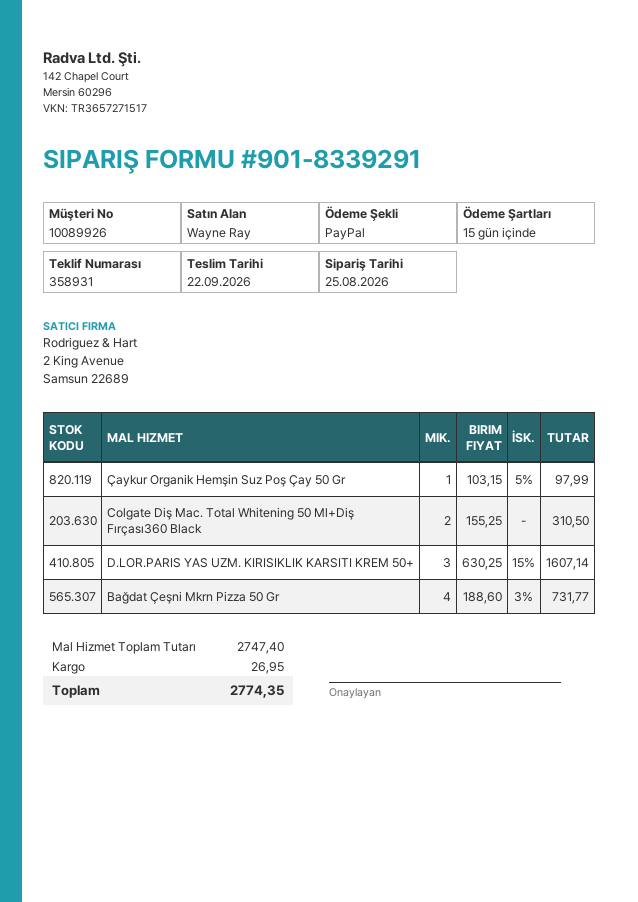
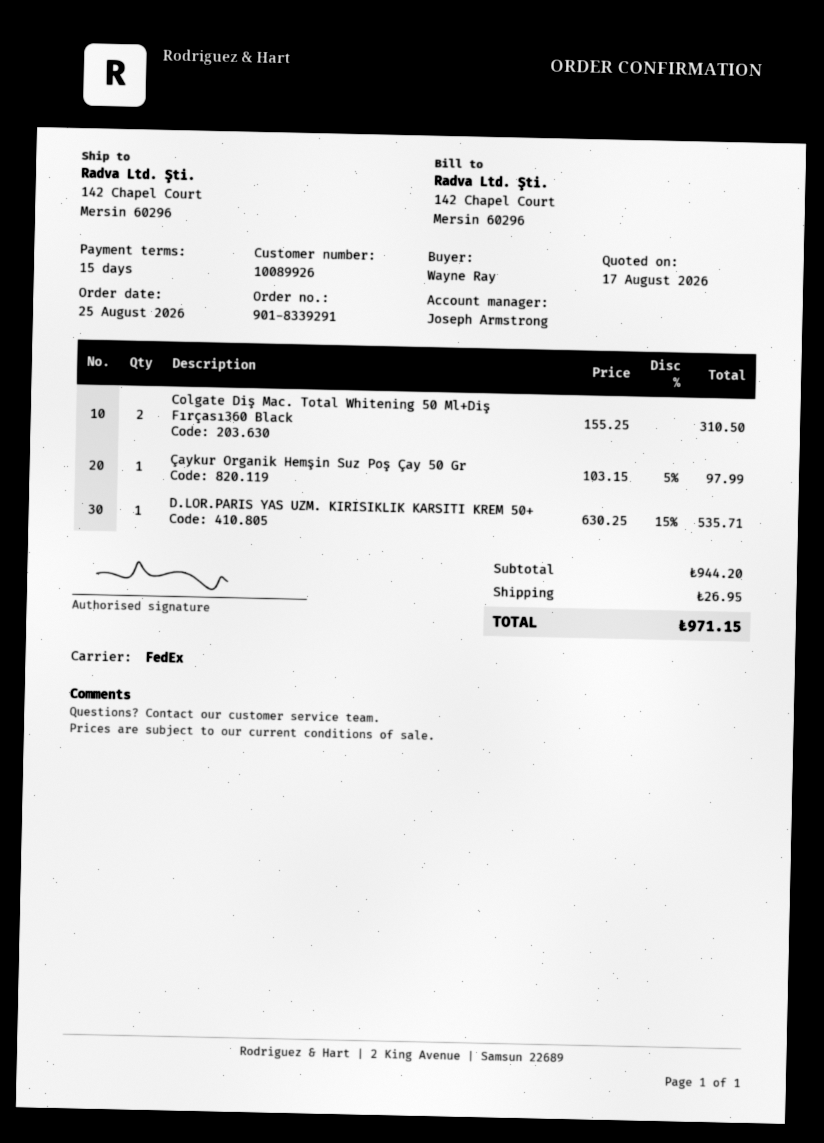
D.LOR.PARIS YAS UZM. KIRISIKLIK KARSITI KREM 50+: 3 x 630.25 - 15% = 1607.14 -> 1 x 630.25 - 15% = 535.71
Bağdat Çeşni Mkrn Pizza 50 Gr: 4 x 188.60 - 3% = 731.77 -> none
subtotal: 2747.40 -> 944.20
total: 2774.35 -> 971.15

